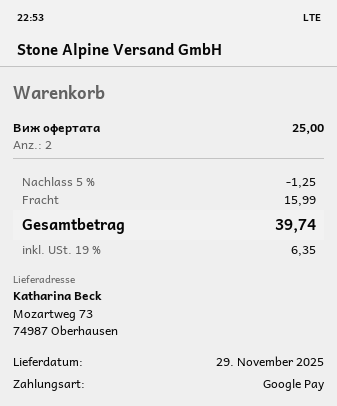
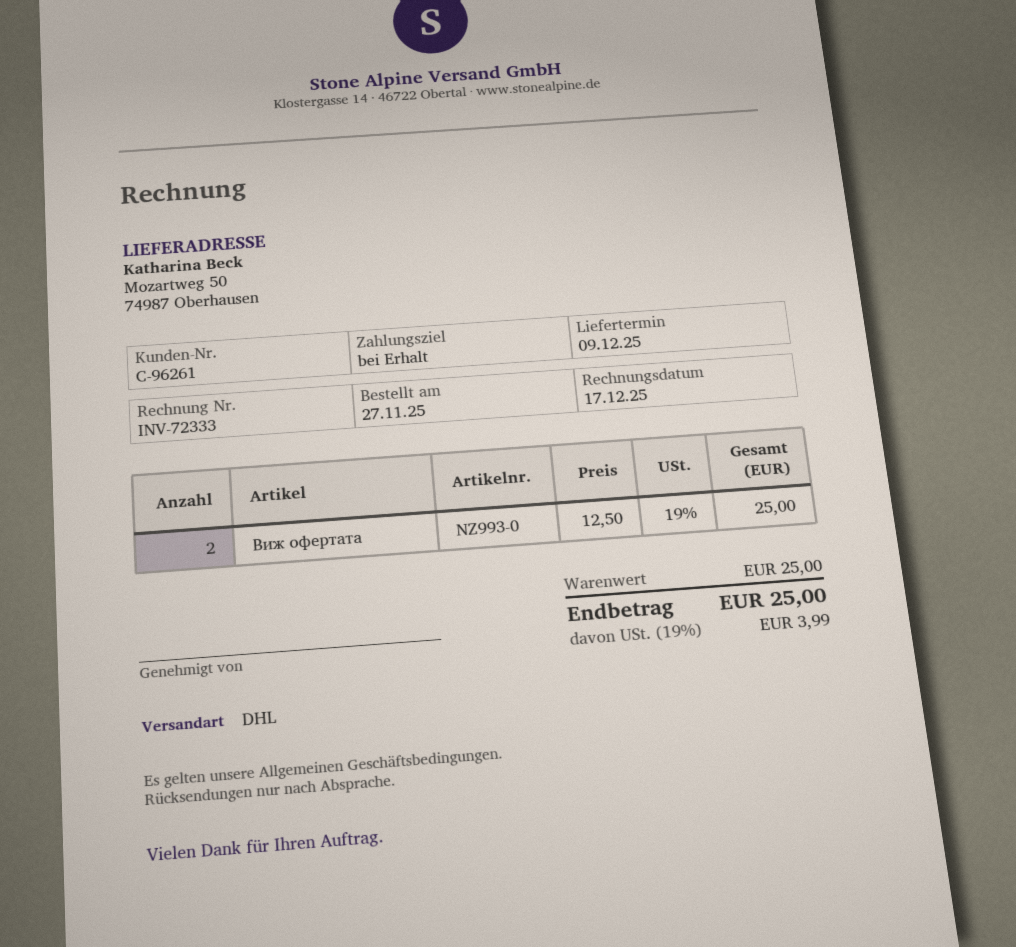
delivery date: 2025-11-29 -> 2025-12-09
ship to: Mozartweg 73, 74987 Oberhausen -> Mozartweg 50, 74987 Oberhausen
discount: 5% = 1.25 -> none
shipping: 15.99 -> none
tax: 19% = 6.35 -> 19% = 3.99
total: 39.74 -> 25.00

